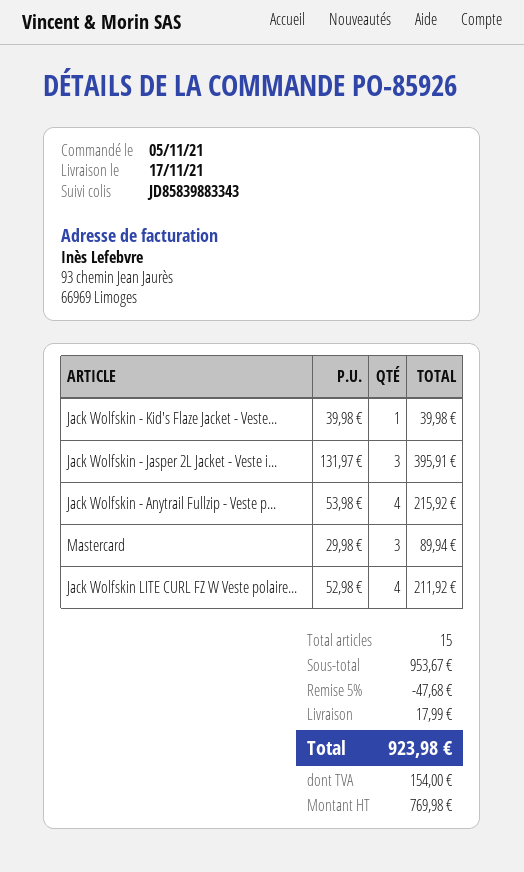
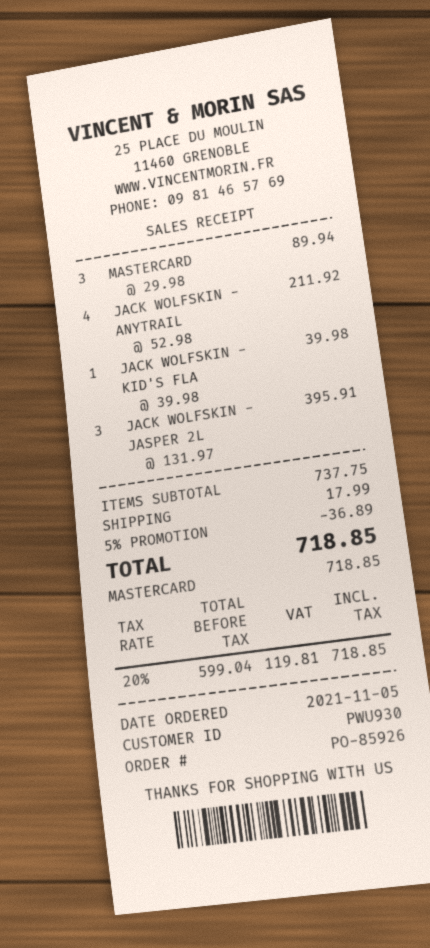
Jack Wolfskin - Anytrail Fullzip - Veste p...: 4 x 53.98 = 215.92 -> 4 x 52.98 = 211.92
Jack Wolfskin LITE CURL FZ W Veste polaire...: 4 x 52.98 = 211.92 -> none
subtotal: 953.67 -> 737.75
discount: 5% = 47.68 -> 5% = 36.89
net: 769.98 -> 599.04
tax: 154.00 -> 119.81
total: 923.98 -> 718.85

